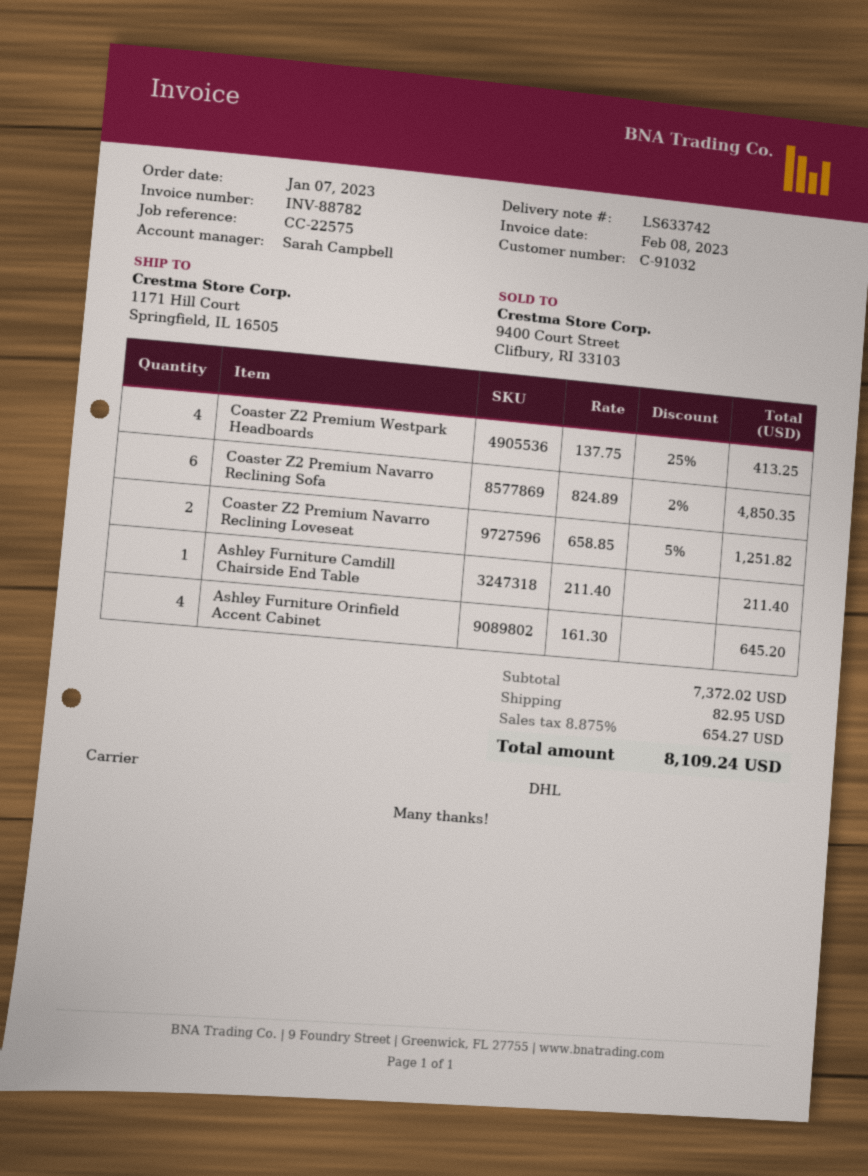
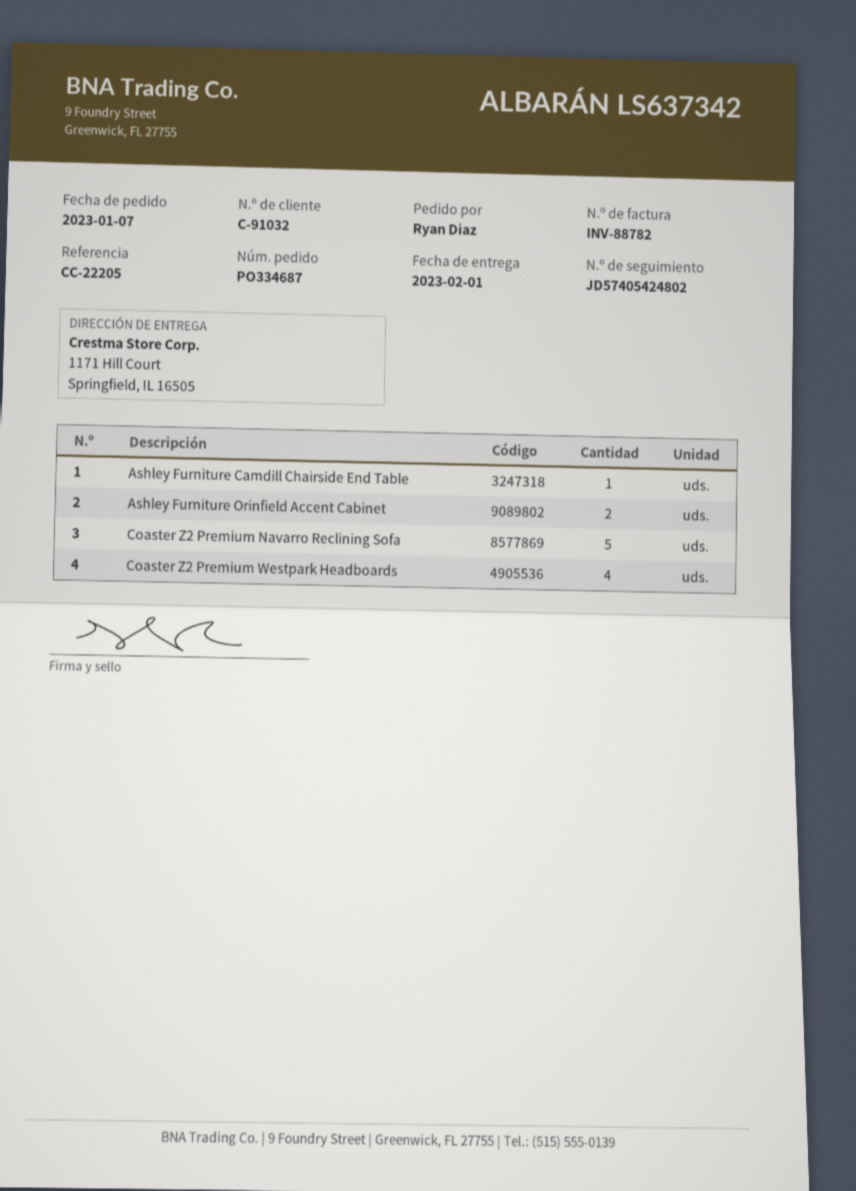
delivery note number: LS633742 -> LS637342
reference: CC-22575 -> CC-22205
Coaster Z2 Premium Navarro Reclining Sofa: 6 -> 5
Coaster Z2 Premium Navarro Reclining Loveseat: 2 -> none
Ashley Furniture Orinfield Accent Cabinet: 4 -> 2

